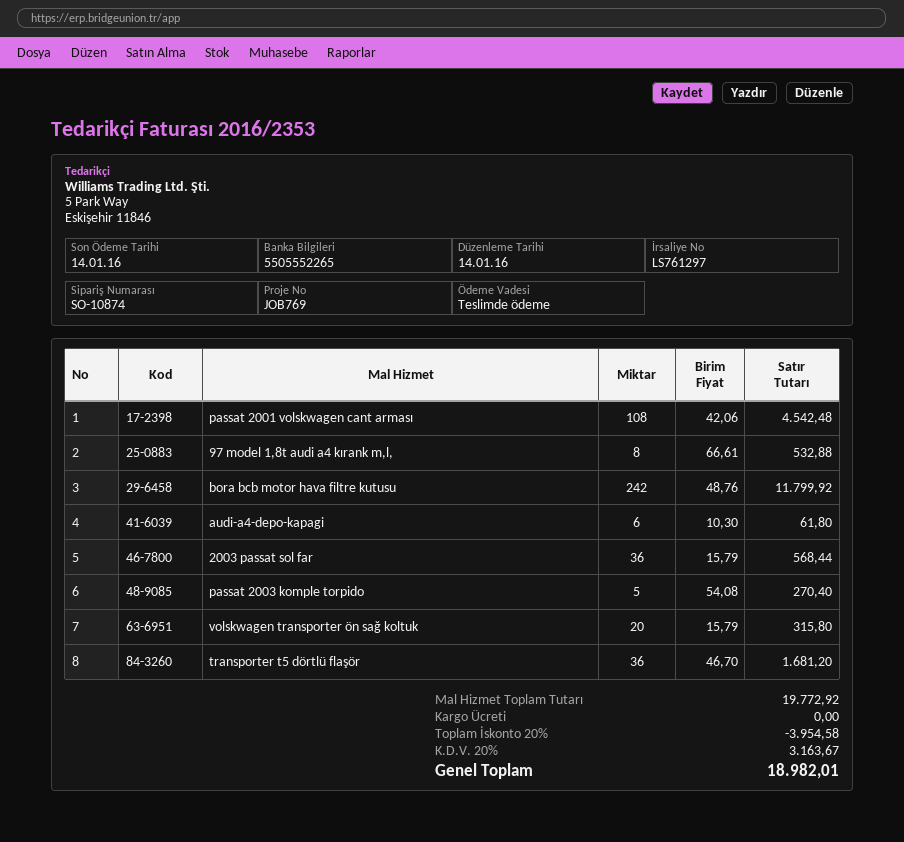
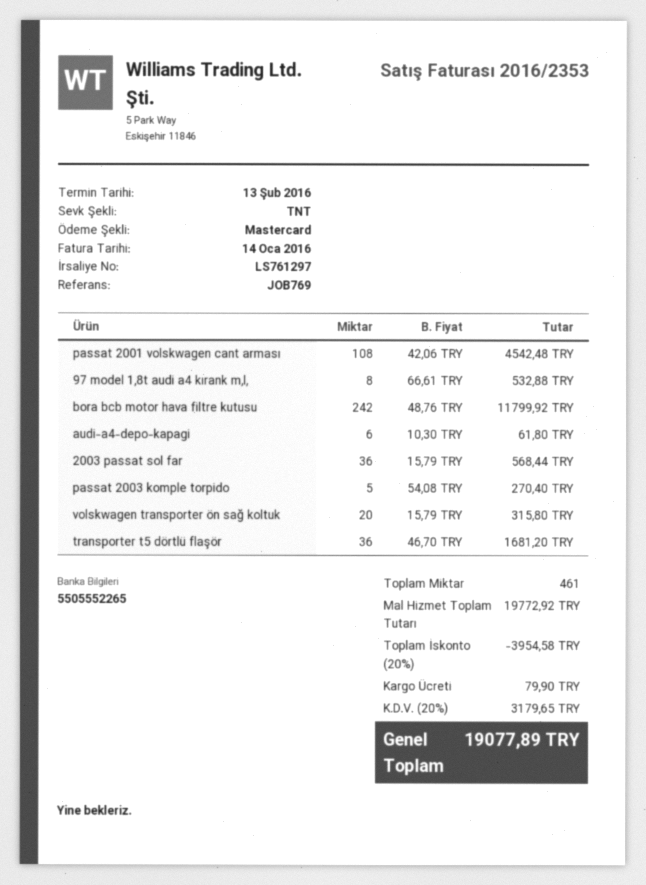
shipping: 0.00 -> 79.90
tax: 20% = 3163.67 -> 20% = 3179.65
total: 18982.01 -> 19077.89

